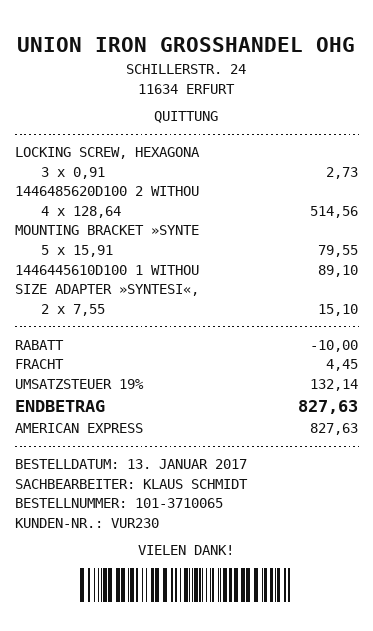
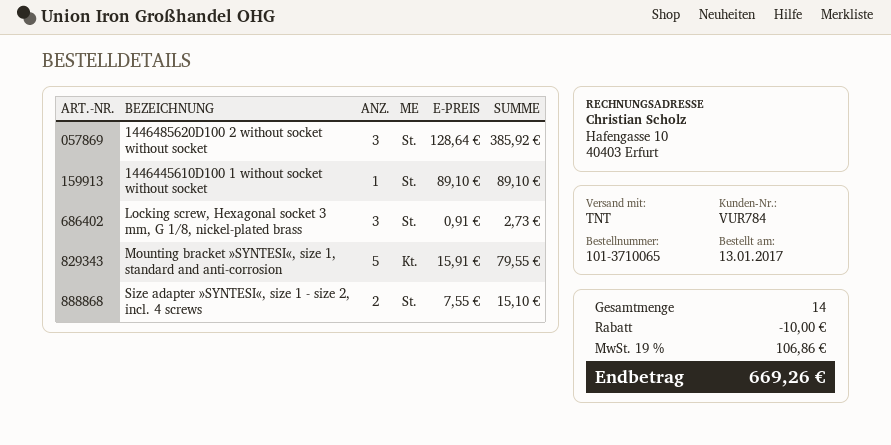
customer number: VUR230 -> VUR784
1446485620D100 2 WITHOU: 4 x 128.64 = 514.56 -> 3 x 128.64 = 385.92
shipping: 4.45 -> none
tax: 19% = 132.14 -> 19% = 106.86
total: 827.63 -> 669.26

